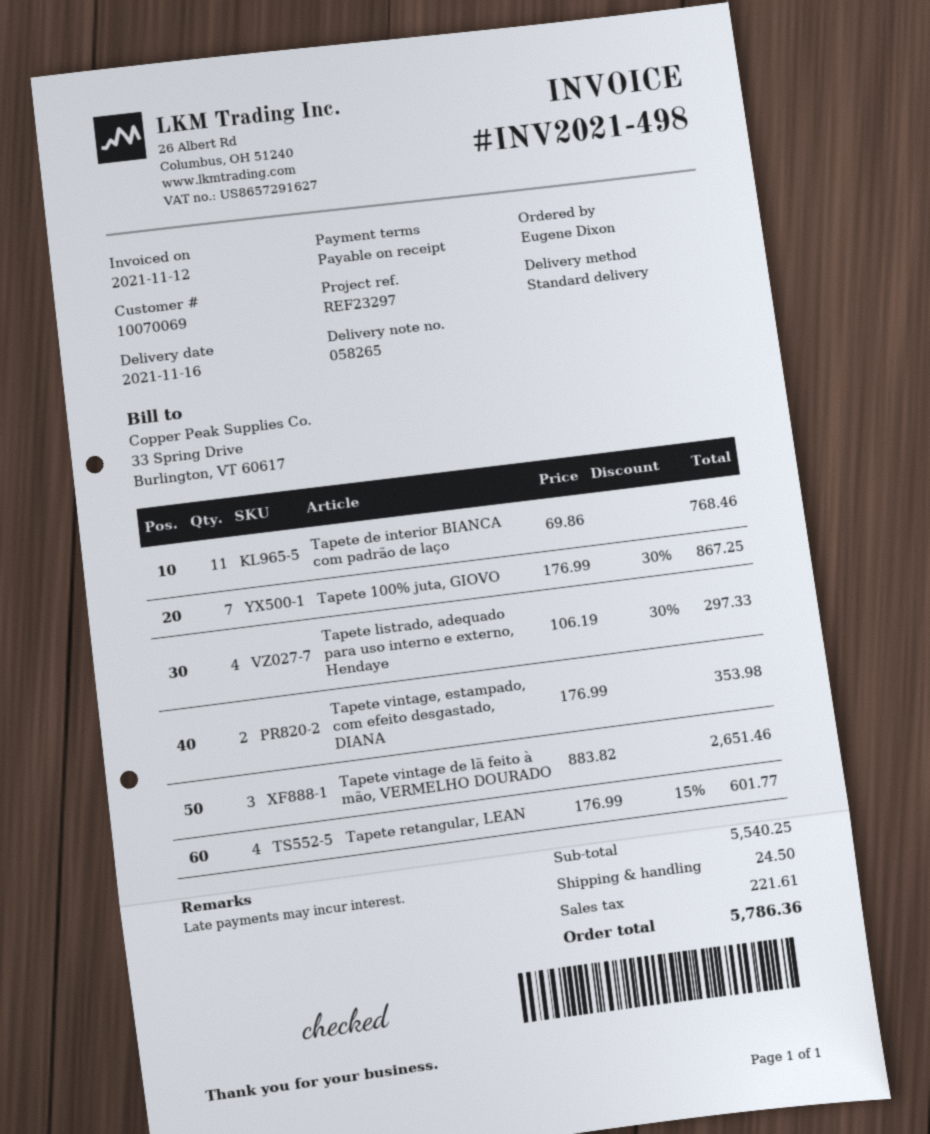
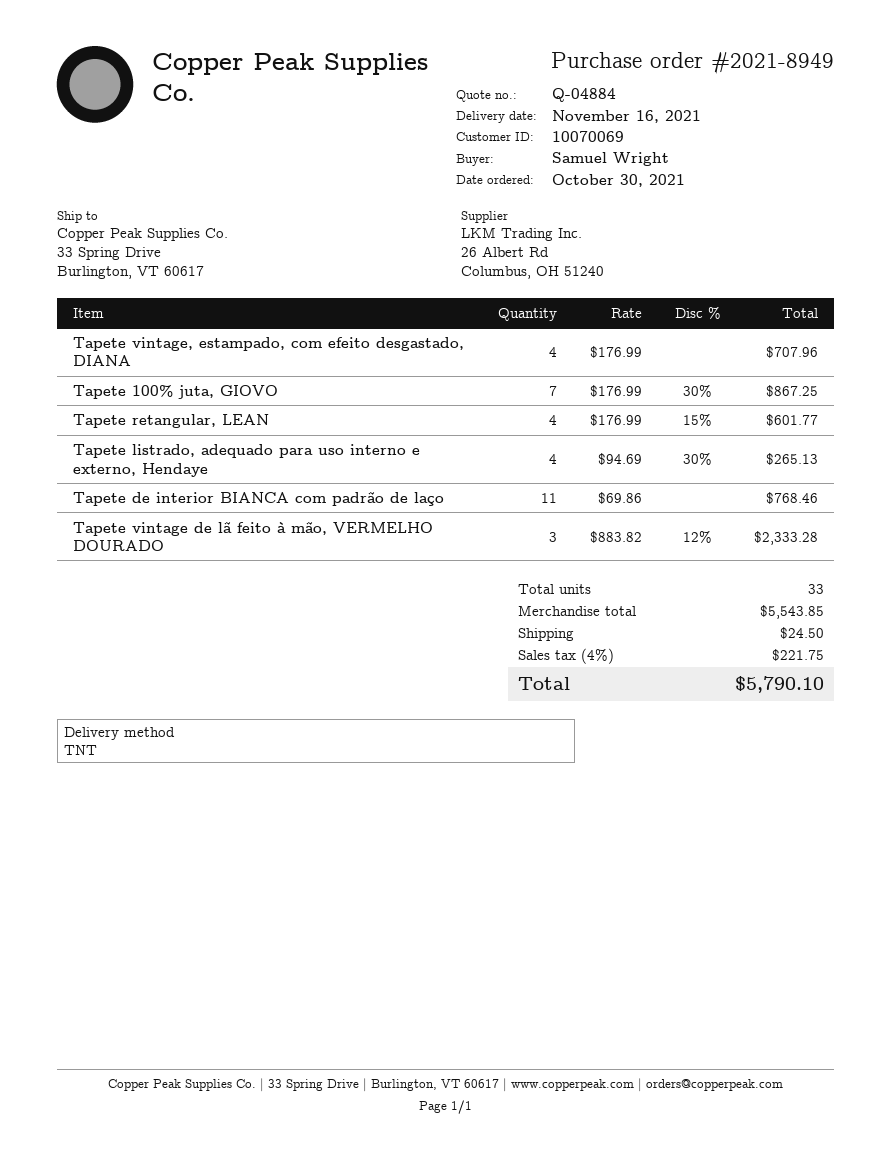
ordered by: Eugene Dixon -> Samuel Wright
shipping method: standard -> TNT
Tapete listrado, adequado para uso interno e externo, Hendaye: 4 x 106.19 - 30% = 297.33 -> 4 x 94.69 - 30% = 265.13
Tapete vintage, estampado, com efeito desgastado, DIANA: 2 x 176.99 = 353.98 -> 4 x 176.99 = 707.96
Tapete vintage de lã feito à mão, VERMELHO DOURADO: 3 x 883.82 = 2651.46 -> 3 x 883.82 - 12% = 2333.28
subtotal: 5540.25 -> 5543.85
tax: 221.61 -> 221.75
total: 5786.36 -> 5790.10

